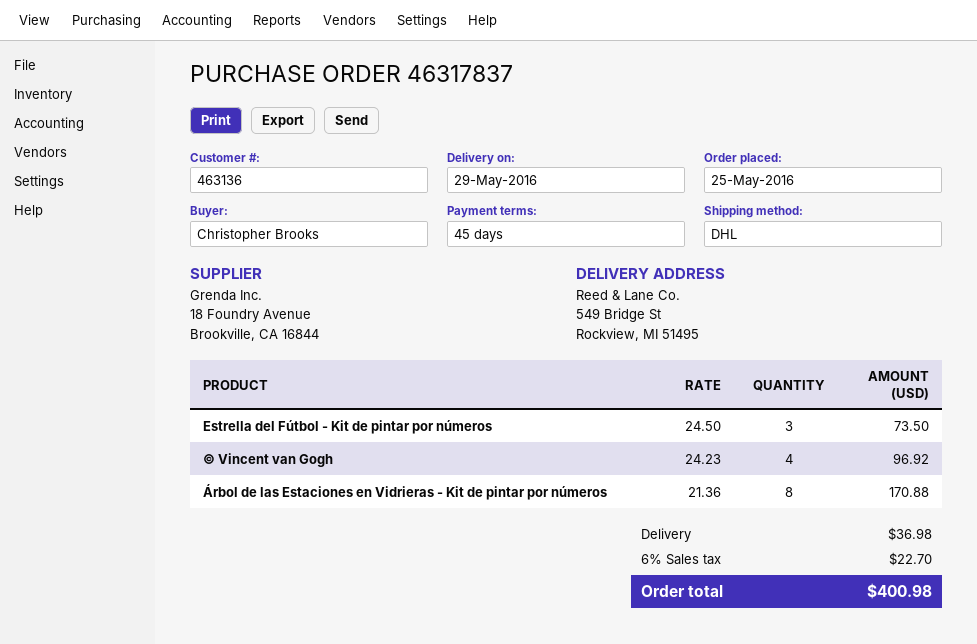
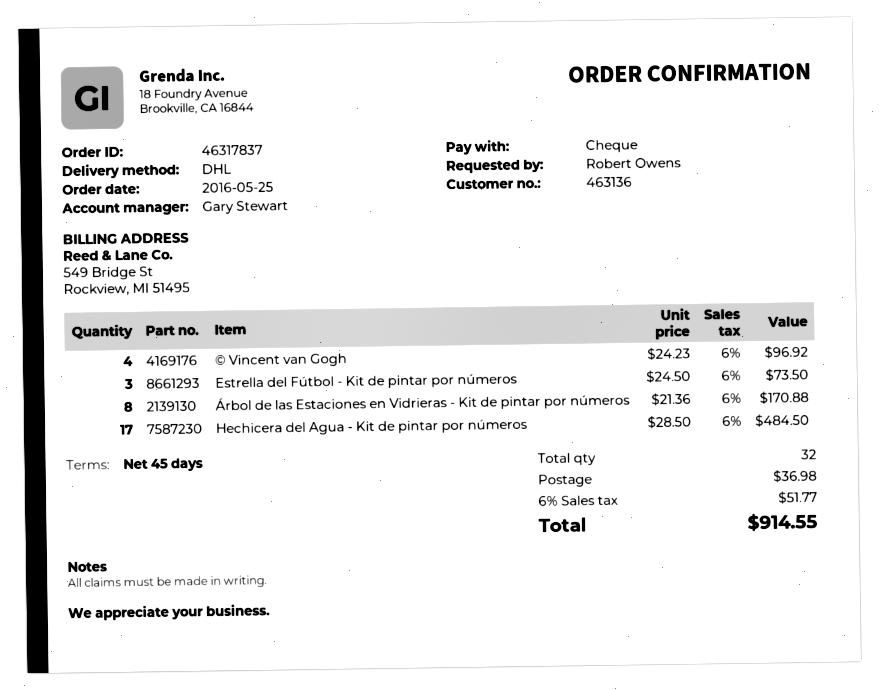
ordered by: Christopher Brooks -> Robert Owens
Hechicera del Agua - Kit de pintar por números: none -> 17 x 28.50 = 484.50
tax: 6% = 22.70 -> 6% = 51.77
total: 400.98 -> 914.55

